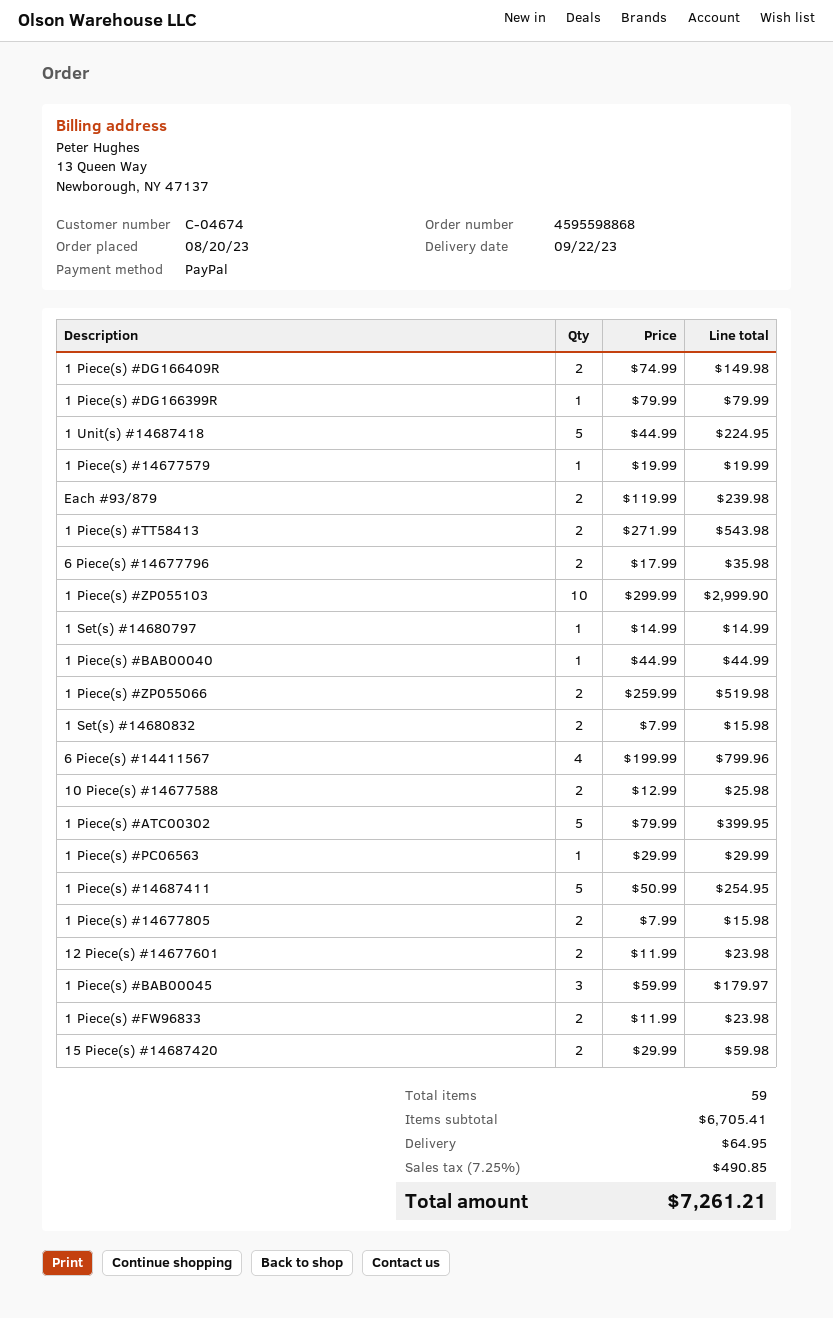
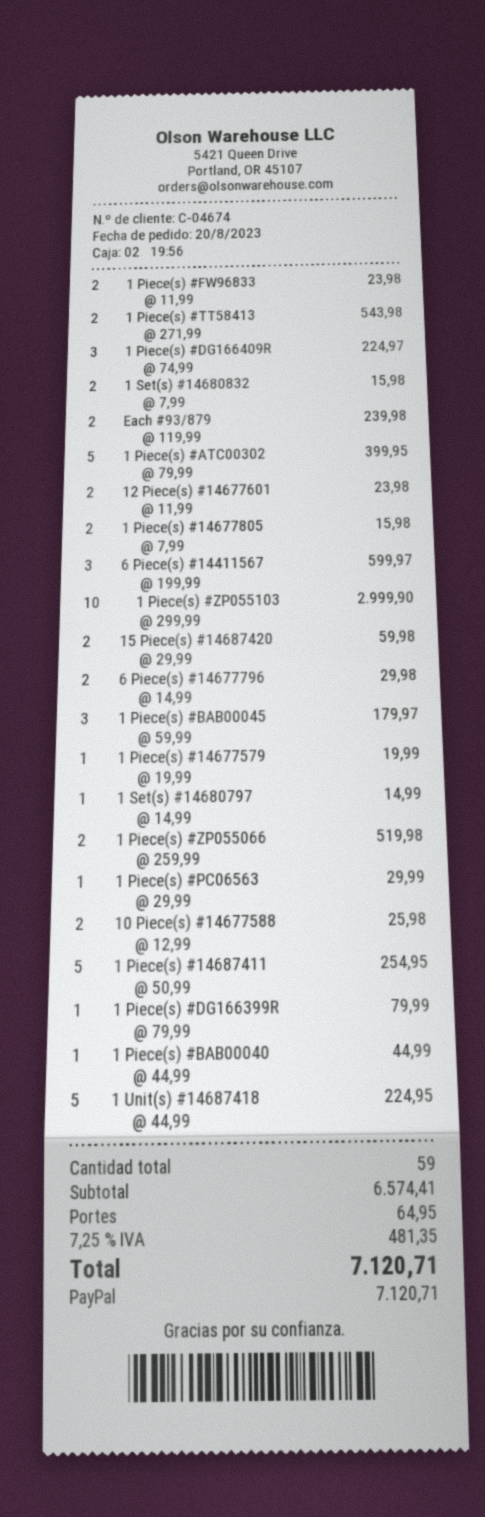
1 Piece(s) #DG166409R: 2 x 74.99 = 149.98 -> 3 x 74.99 = 224.97
6 Piece(s) #14677796: 2 x 17.99 = 35.98 -> 2 x 14.99 = 29.98
6 Piece(s) #14411567: 4 x 199.99 = 799.96 -> 3 x 199.99 = 599.97
subtotal: 6705.41 -> 6574.41
tax: 7.25% = 490.85 -> 7.25% = 481.35
total: 7261.21 -> 7120.71

